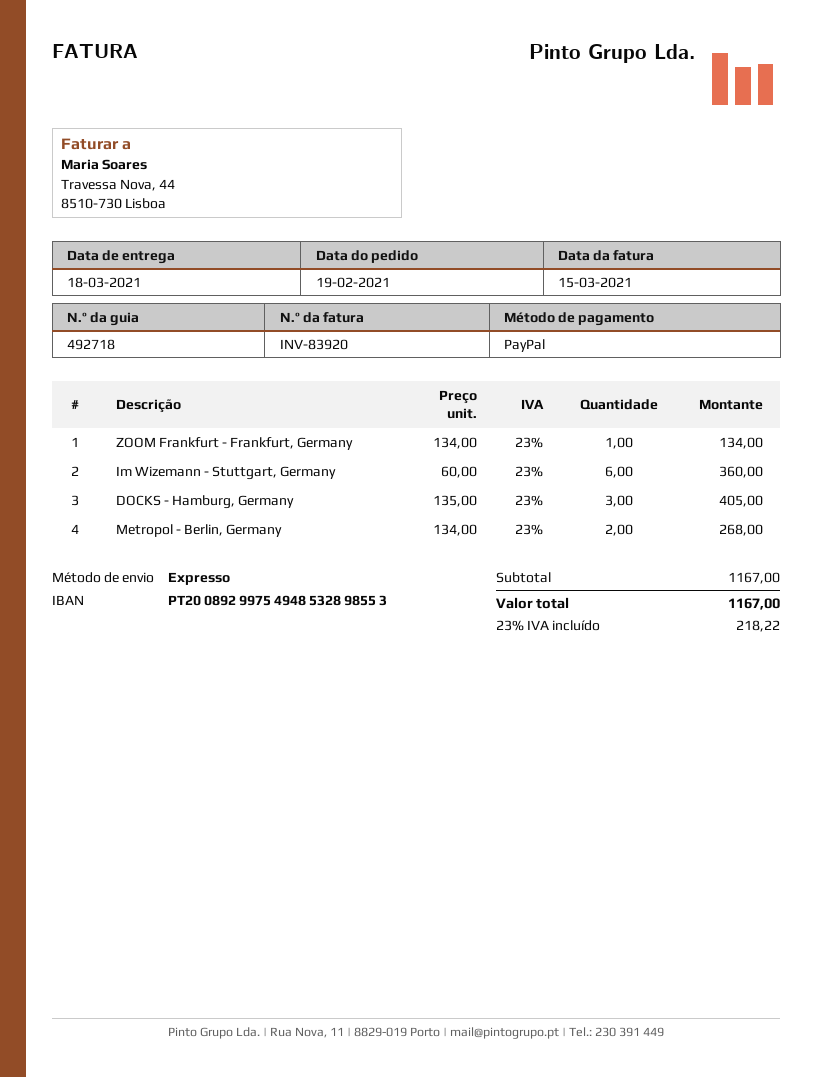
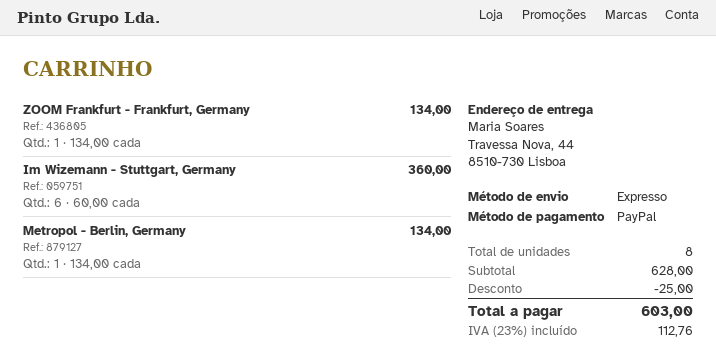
DOCKS - Hamburg, Germany: 3 x 135.00 = 405.00 -> none
Metropol - Berlin, Germany: 2 x 134.00 = 268.00 -> 1 x 134.00 = 134.00
subtotal: 1167.00 -> 628.00
discount: none -> 25.00
tax: 23% = 218.22 -> 23% = 112.76
total: 1167.00 -> 603.00

